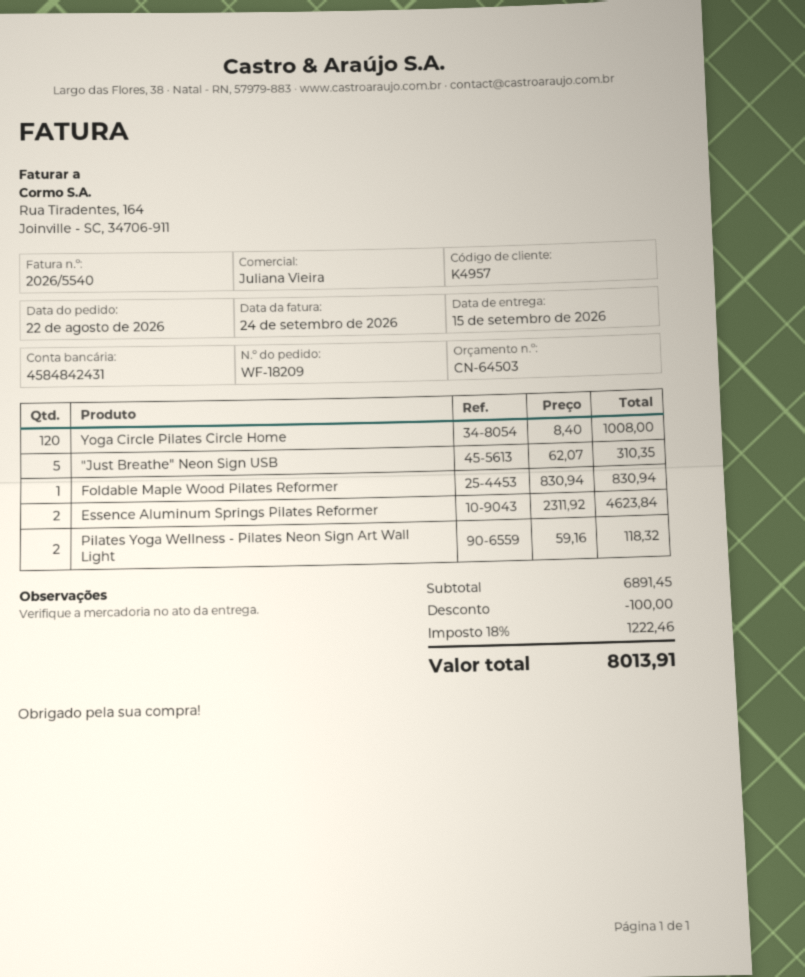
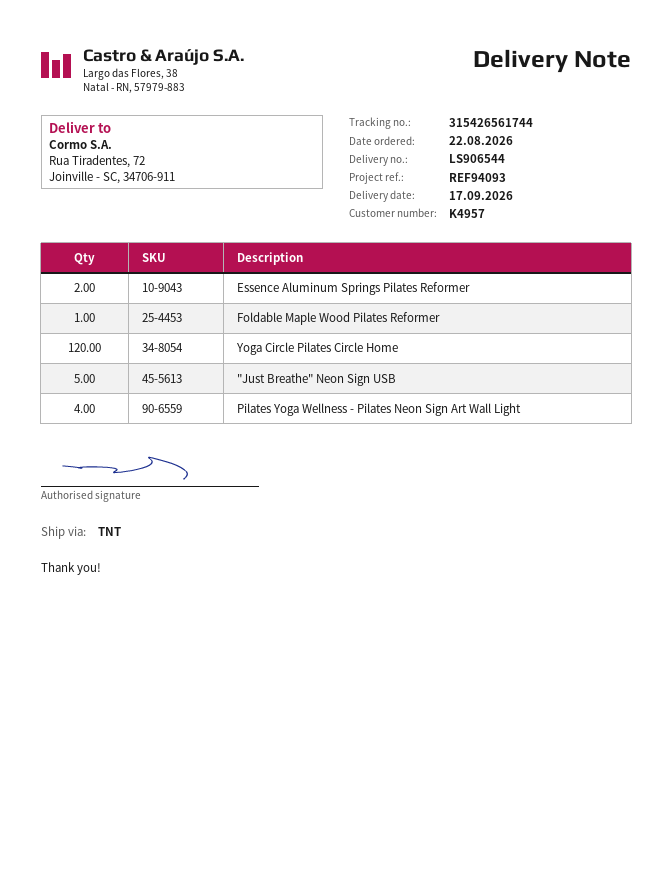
delivery date: 2026-09-15 -> 2026-09-17
Pilates Yoga Wellness - Pilates Neon Sign Art Wall Light: 2 -> 4

